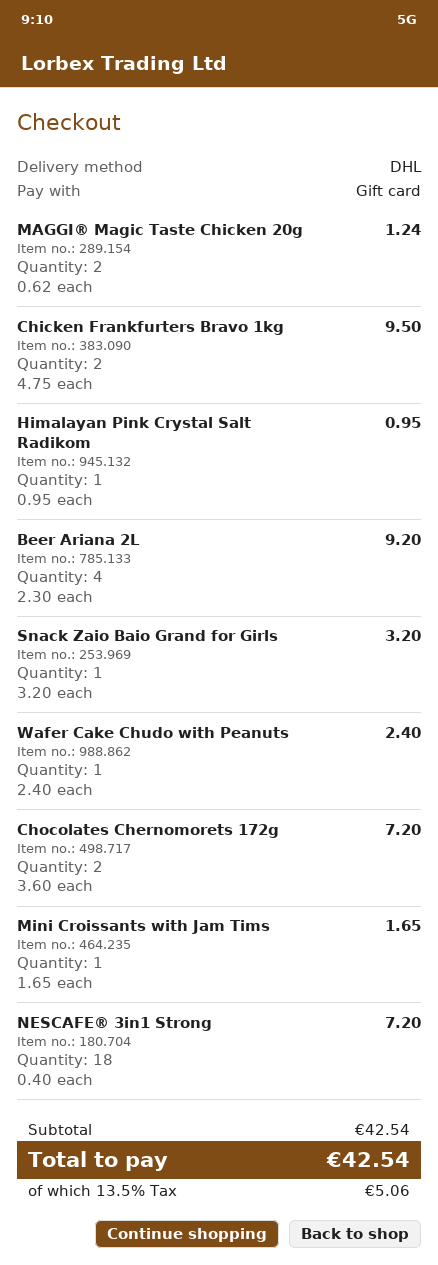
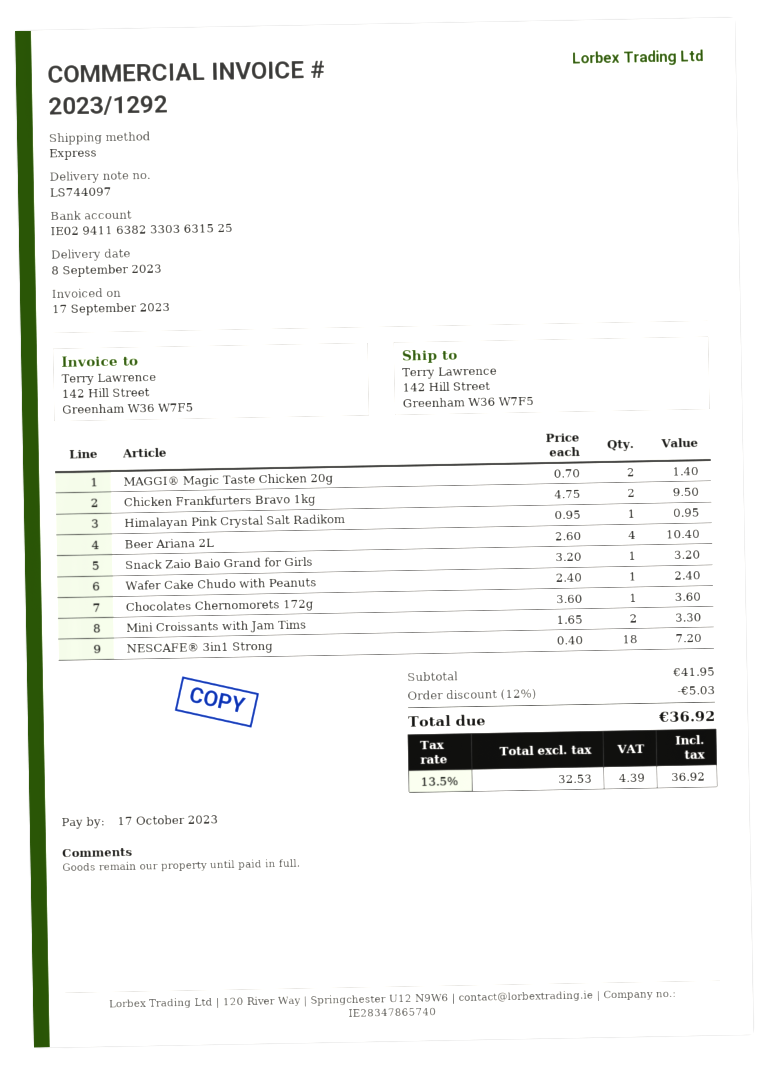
shipping method: DHL -> express
MAGGI® Magic Taste Chicken 20g: 2 x 0.62 = 1.24 -> 2 x 0.70 = 1.40
Beer Ariana 2L: 4 x 2.30 = 9.20 -> 4 x 2.60 = 10.40
Chocolates Chernomorets 172g: 2 x 3.60 = 7.20 -> 1 x 3.60 = 3.60
Mini Croissants with Jam Tims: 1 x 1.65 = 1.65 -> 2 x 1.65 = 3.30
subtotal: 42.54 -> 41.95
discount: none -> 12% = 5.03
tax: 13.5% = 5.06 -> 13.5% = 4.39
total: 42.54 -> 36.92

